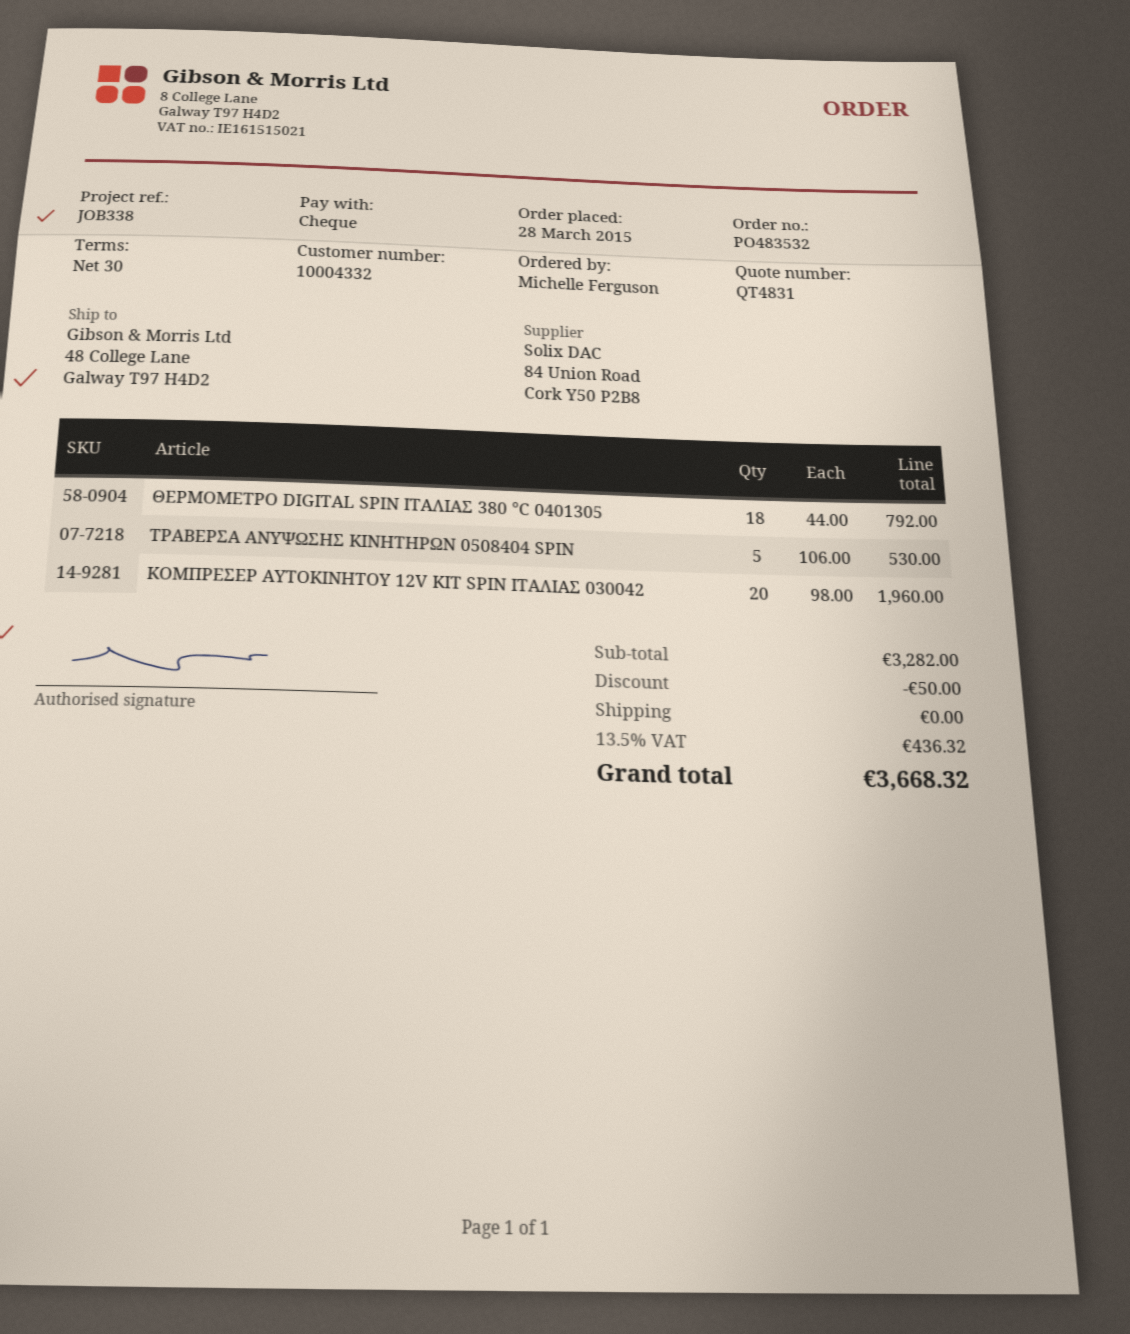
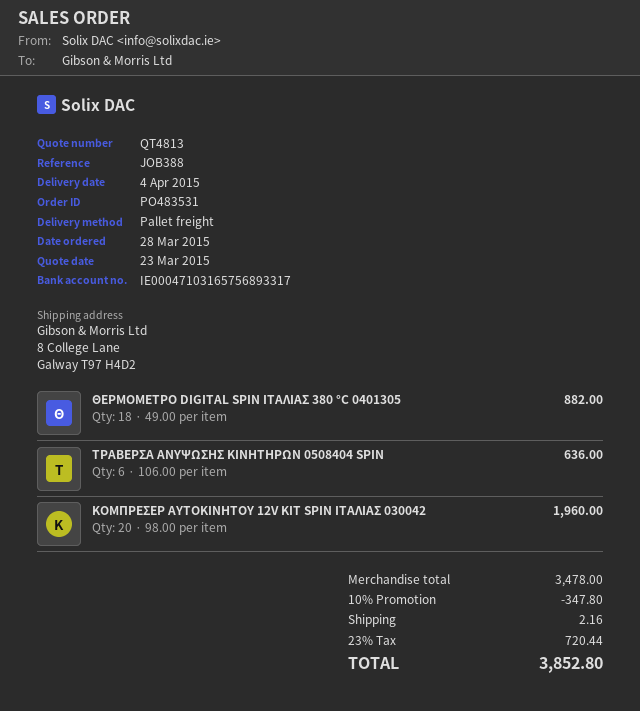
quote number: QT4831 -> QT4813
order number: PO483532 -> PO483531
reference: JOB338 -> JOB388
ship to: 48 College Lane, Galway T97 H4D2 -> 8 College Lane, Galway T97 H4D2
ΘΕΡΜΟΜΕΤΡΟ DIGITAL SPIN ΙΤΑΛΙΑΣ 380 °C 0401305: 18 x 44.00 = 792.00 -> 18 x 49.00 = 882.00
ΤΡΑΒΕΡΣΑ ΑΝΥΨΩΣΗΣ ΚΙΝΗΤΗΡΩΝ 0508404 SPIN: 5 x 106.00 = 530.00 -> 6 x 106.00 = 636.00
subtotal: 3282.00 -> 3478.00
discount: 50.00 -> 347.80
shipping: 0.00 -> 2.16
tax: 13.5% = 436.32 -> 23% = 720.44
total: 3668.32 -> 3852.80

